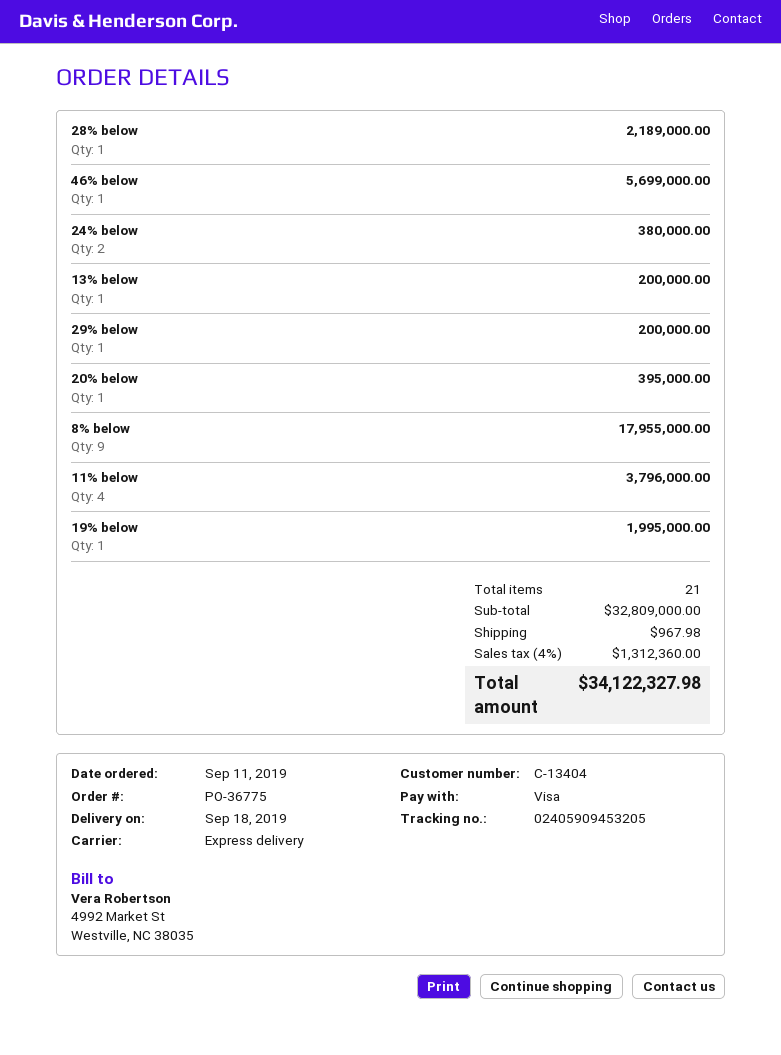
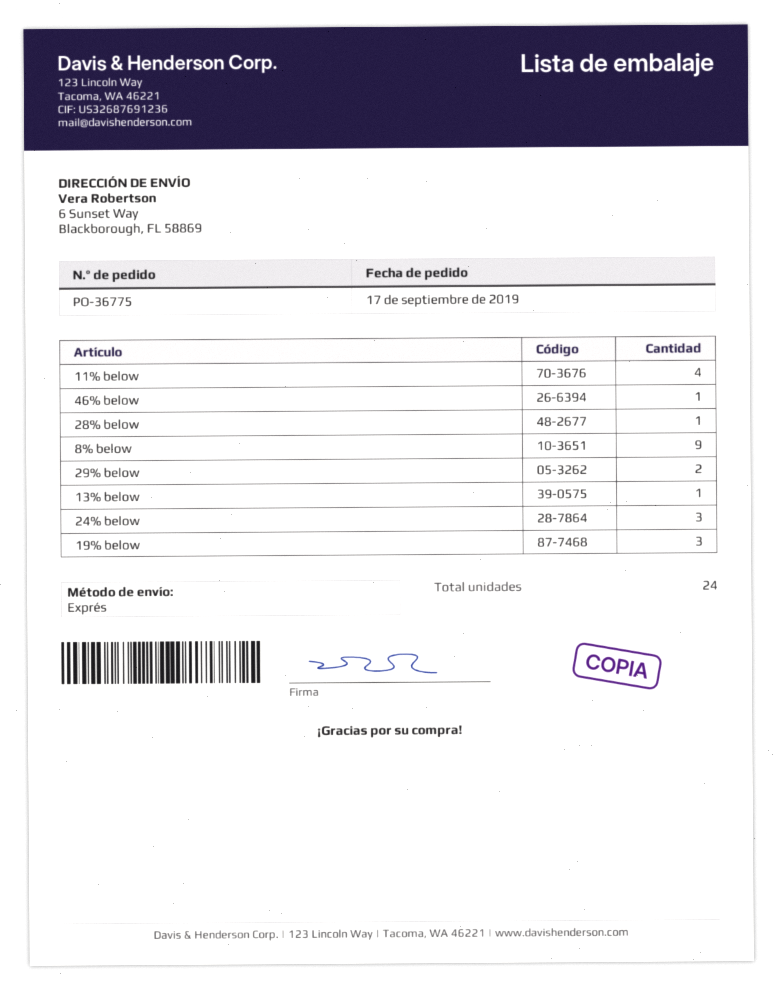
order date: 2019-09-11 -> 2019-09-17
24% below: 2 -> 3
29% below: 1 -> 2
20% below: 1 -> none
19% below: 1 -> 3
total quantity: 21 -> 24

